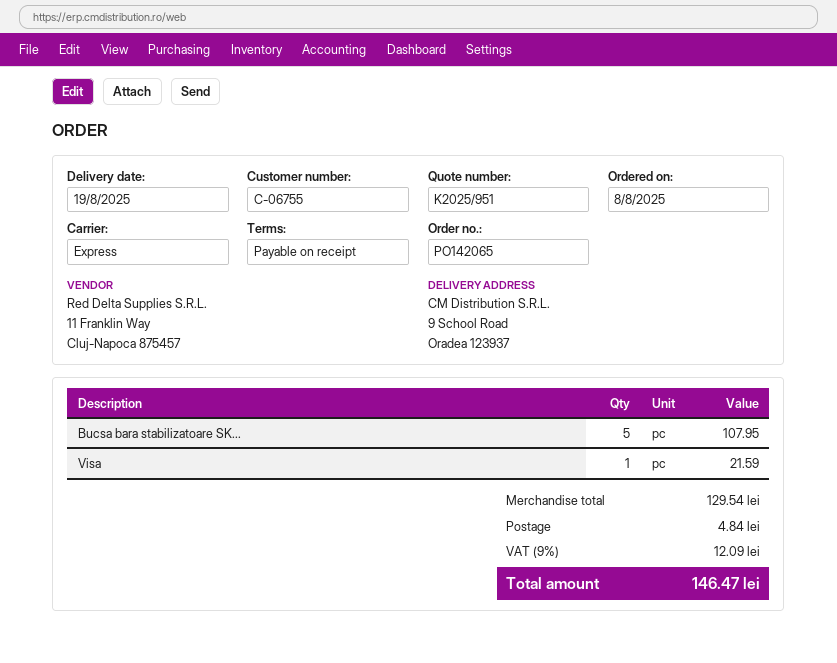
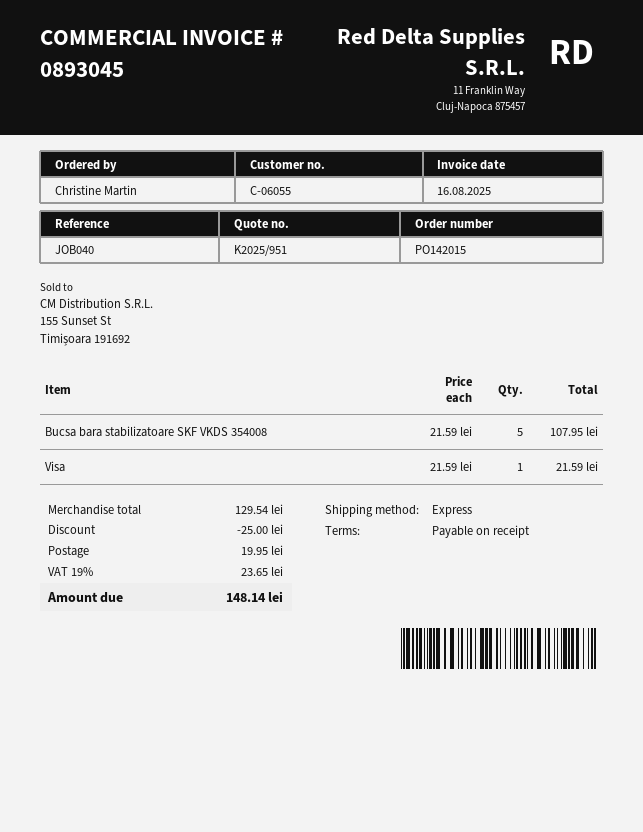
order number: PO142065 -> PO142015
customer number: C-06755 -> C-06055
discount: none -> 25.00
shipping: 4.84 -> 19.95
tax: 9% = 12.09 -> 19% = 23.65
total: 146.47 -> 148.14

